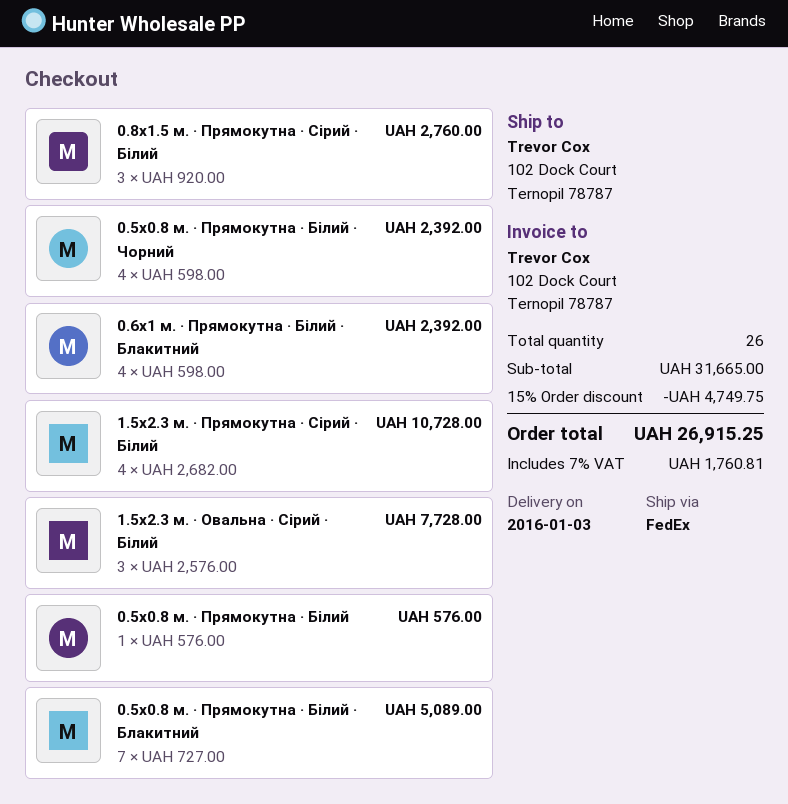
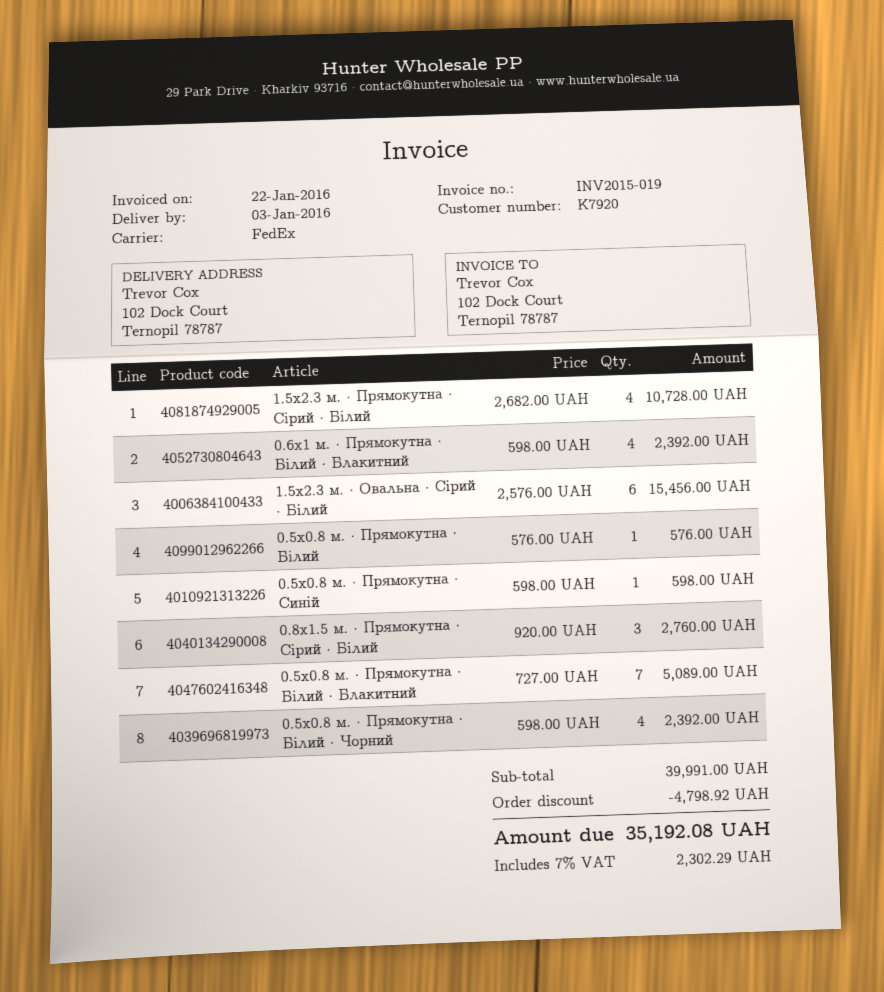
1.5x2.3 м. · Овальна · Сірий · Білий: 3 x 2576.00 = 7728.00 -> 6 x 2576.00 = 15456.00
0.5x0.8 м. · Прямокутна · Синій: none -> 1 x 598.00 = 598.00
subtotal: 31665.00 -> 39991.00
discount: 4749.75 -> 4798.92
tax: 7% = 1760.81 -> 7% = 2302.29
total: 26915.25 -> 35192.08

